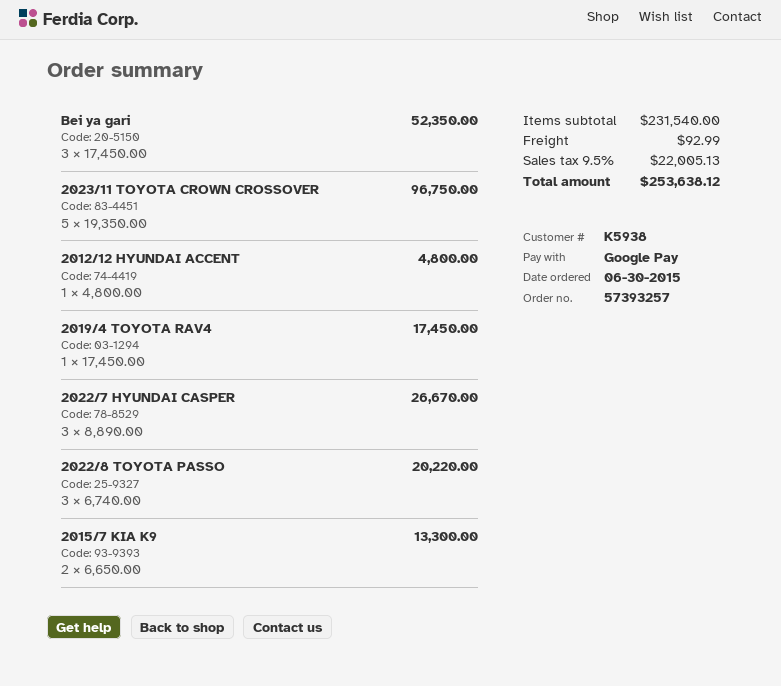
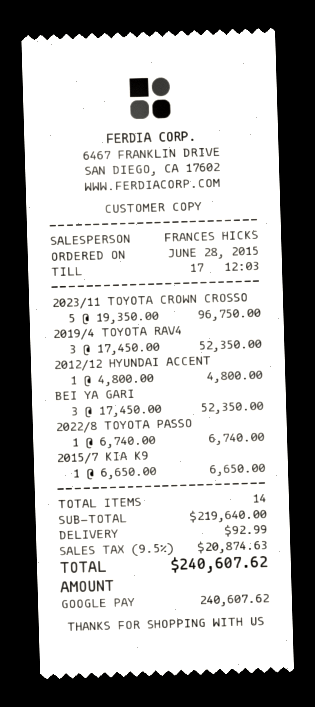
order date: 2015-06-30 -> 2015-06-28
2019/4 TOYOTA RAV4: 1 x 17450.00 = 17450.00 -> 3 x 17450.00 = 52350.00
2022/7 HYUNDAI CASPER: 3 x 8890.00 = 26670.00 -> none
2022/8 TOYOTA PASSO: 3 x 6740.00 = 20220.00 -> 1 x 6740.00 = 6740.00
2015/7 KIA K9: 2 x 6650.00 = 13300.00 -> 1 x 6650.00 = 6650.00
subtotal: 231540.00 -> 219640.00
tax: 9.5% = 22005.13 -> 9.5% = 20874.63
total: 253638.12 -> 240607.62

